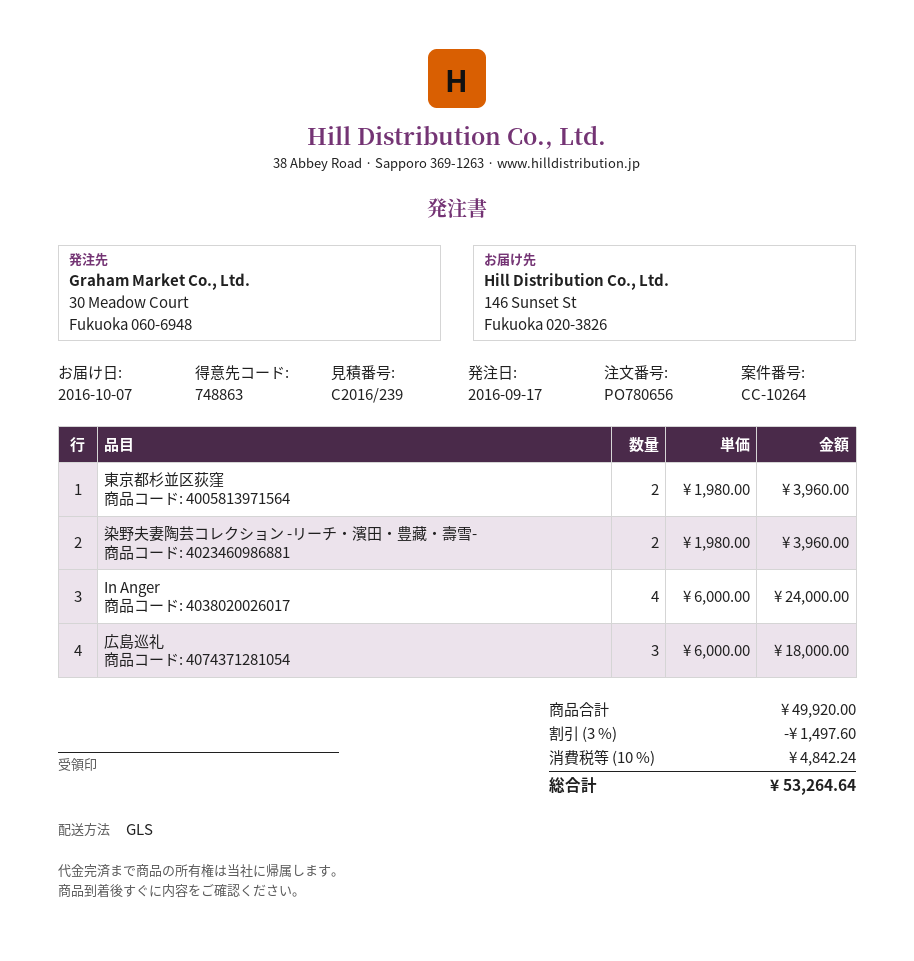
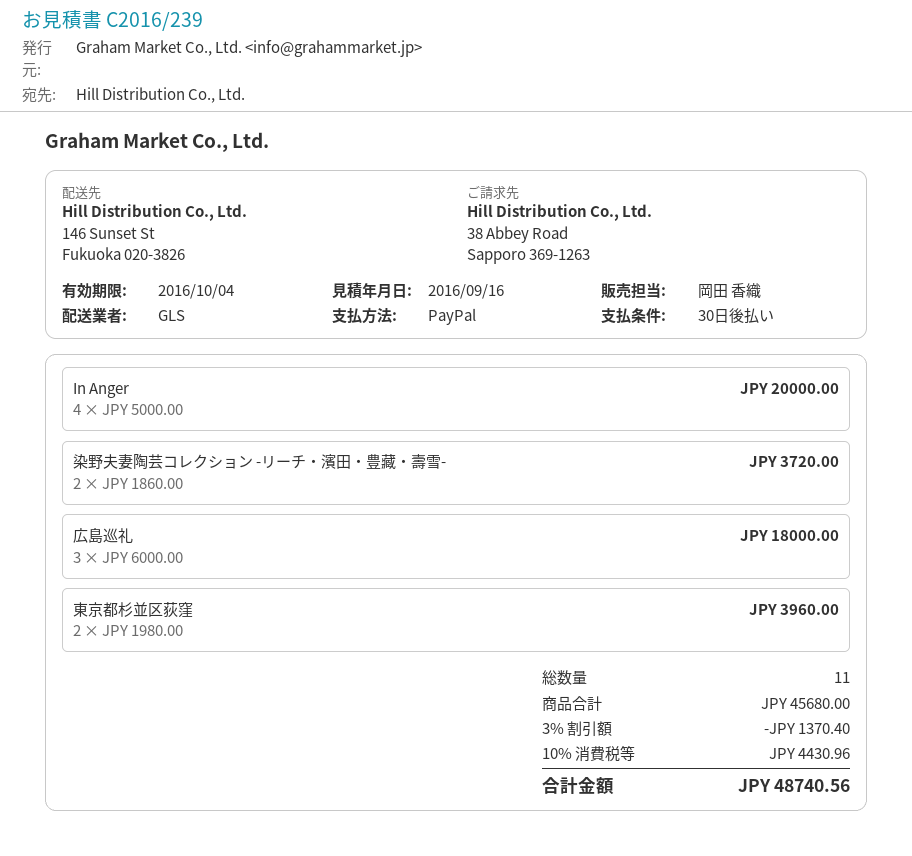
染野夫妻陶芸コレクション -リーチ・濱田・豊藏・壽雪-: 2 x 1980.00 = 3960.00 -> 2 x 1860.00 = 3720.00
In Anger: 4 x 6000.00 = 24000.00 -> 4 x 5000.00 = 20000.00
subtotal: 49920.00 -> 45680.00
discount: 3% = 1497.60 -> 3% = 1370.40
tax: 10% = 4842.24 -> 10% = 4430.96
total: 53264.64 -> 48740.56

